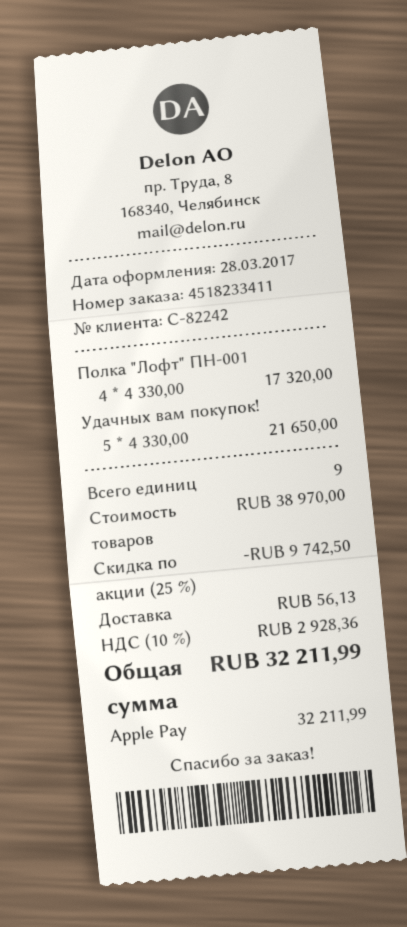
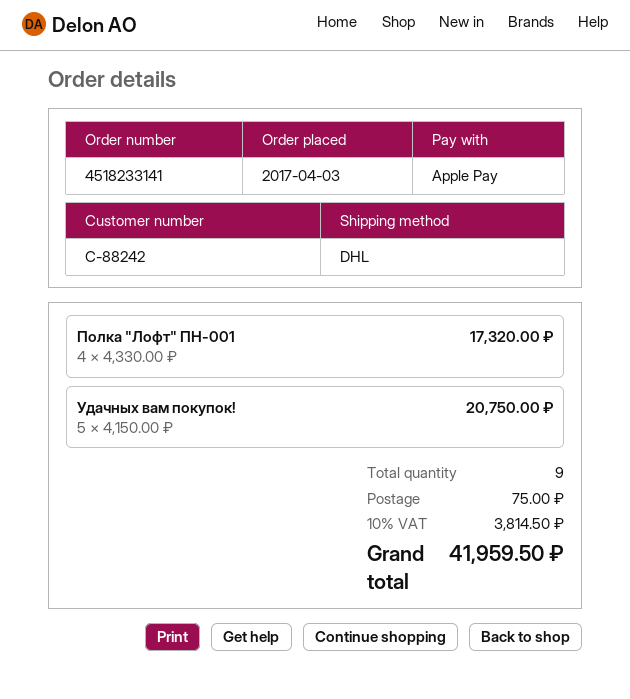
order number: 4518233411 -> 4518233141
order date: 2017-03-28 -> 2017-04-03
customer number: C-82242 -> C-88242
Удачных вам покупок!: 5 x 4330.00 = 21650.00 -> 5 x 4150.00 = 20750.00
discount: 25% = 9742.50 -> none
shipping: 56.13 -> 75.00
tax: 10% = 2928.36 -> 10% = 3814.50
total: 32211.99 -> 41959.50

